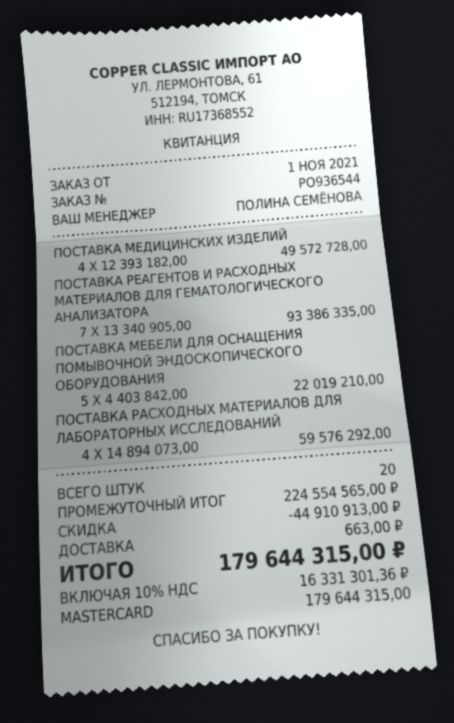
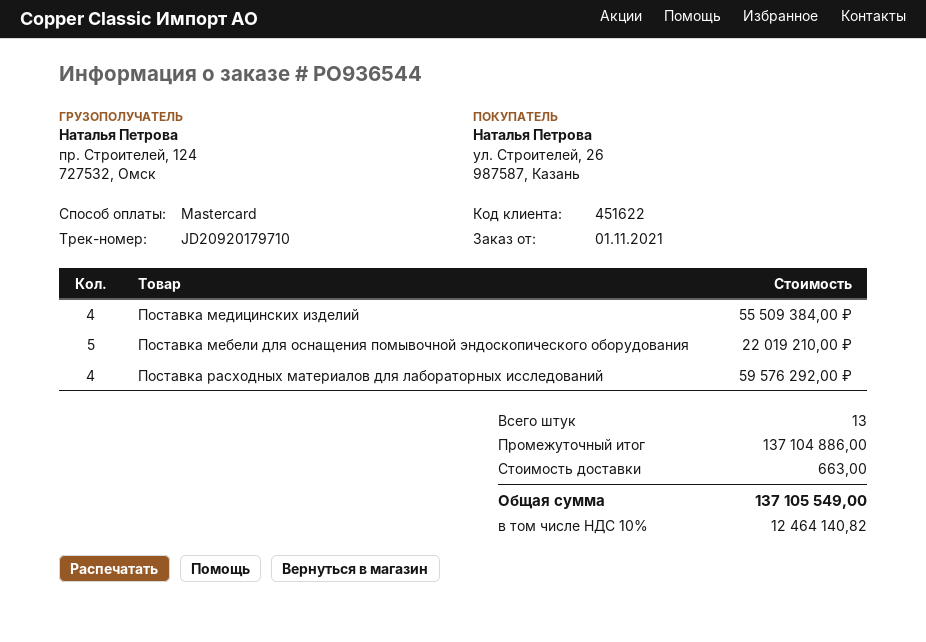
ПОСТАВКА МЕДИЦИНСКИХ ИЗДЕЛИЙ: 4 for 49572728.00 -> 4 for 55509384.00
ПОСТАВКА РЕАГЕНТОВ И РАСХОДНЫХ МАТЕРИАЛОВ ДЛЯ ГЕМАТОЛОГИЧЕСКОГО АНАЛИЗАТОРА: 7 for 93386335.00 -> none
total quantity: 20 -> 13
subtotal: 224554565.00 -> 137104886.00
discount: 44910913.00 -> none
tax: 10% = 16331301.36 -> 10% = 12464140.82
total: 179644315.00 -> 137105549.00

